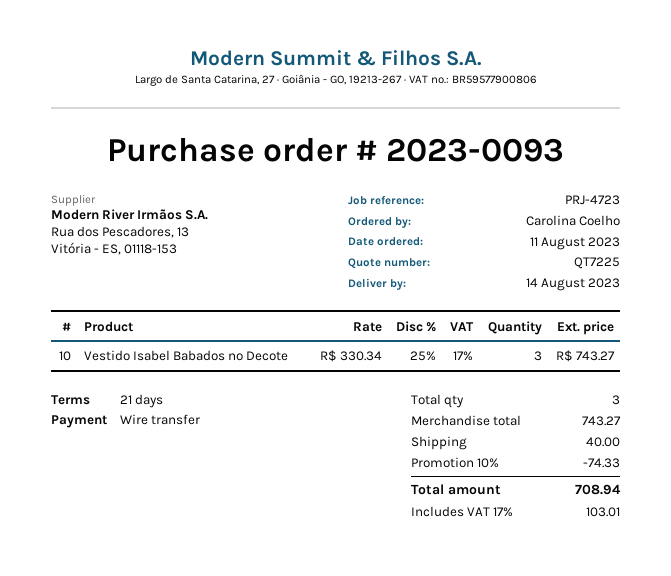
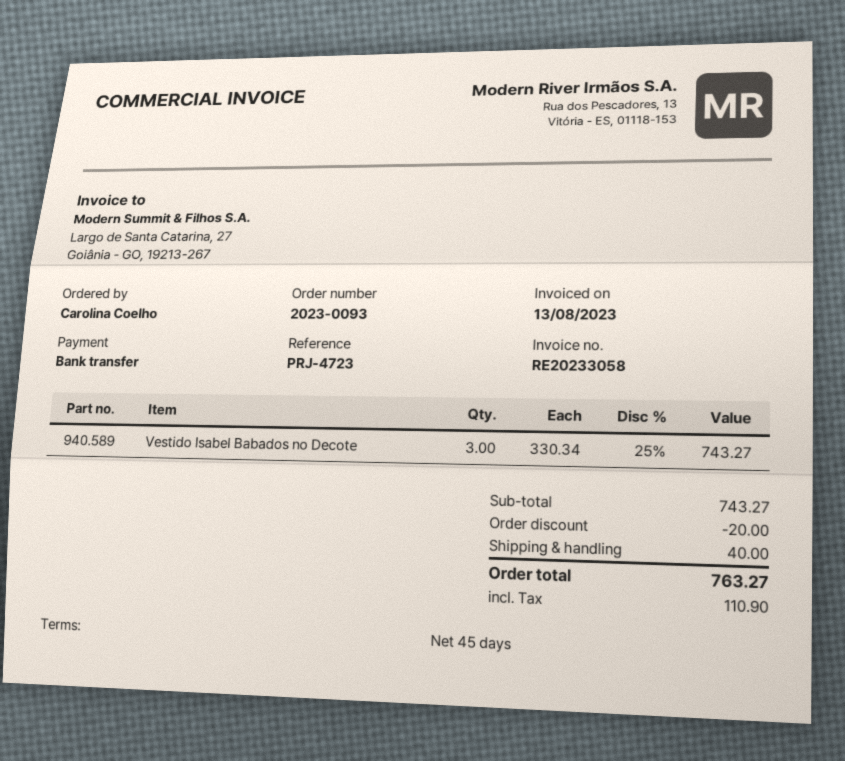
payment terms: 21 days -> 45 days
discount: 74.33 -> 20.00
tax: 103.01 -> 110.90
total: 708.94 -> 763.27

